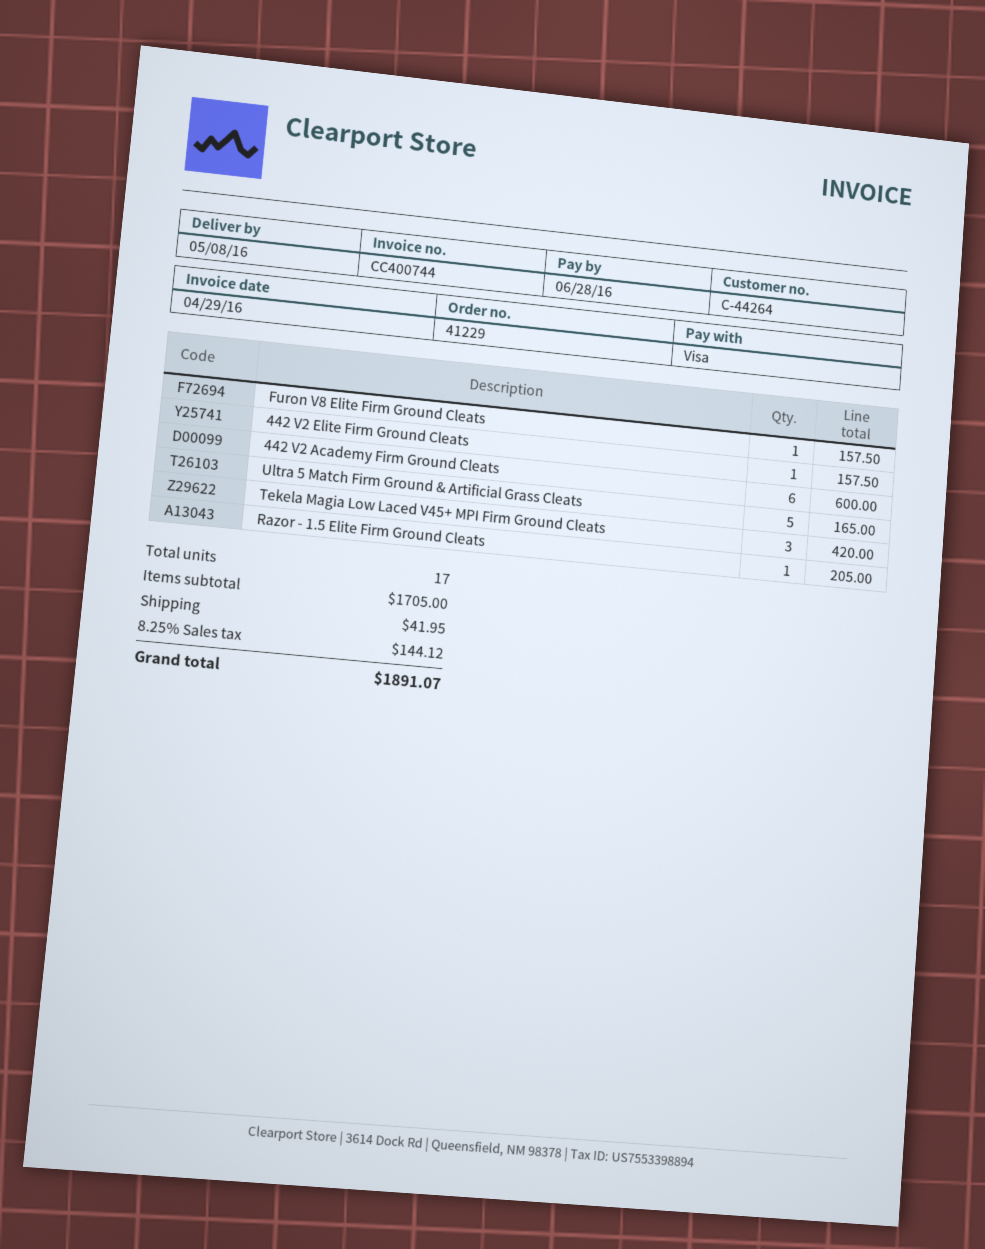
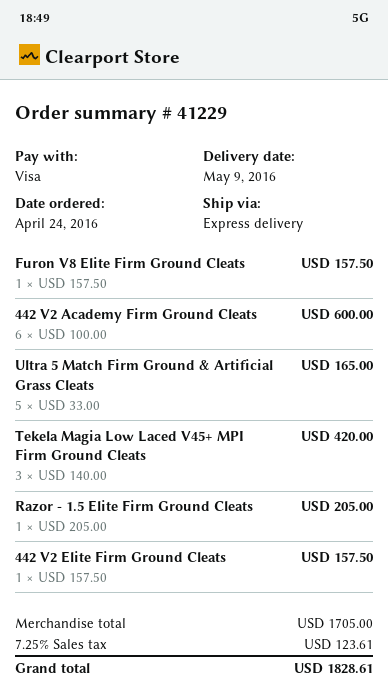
delivery date: 2016-05-08 -> 2016-05-09
shipping: 41.95 -> none
tax: 8.25% = 144.12 -> 7.25% = 123.61
total: 1891.07 -> 1828.61

